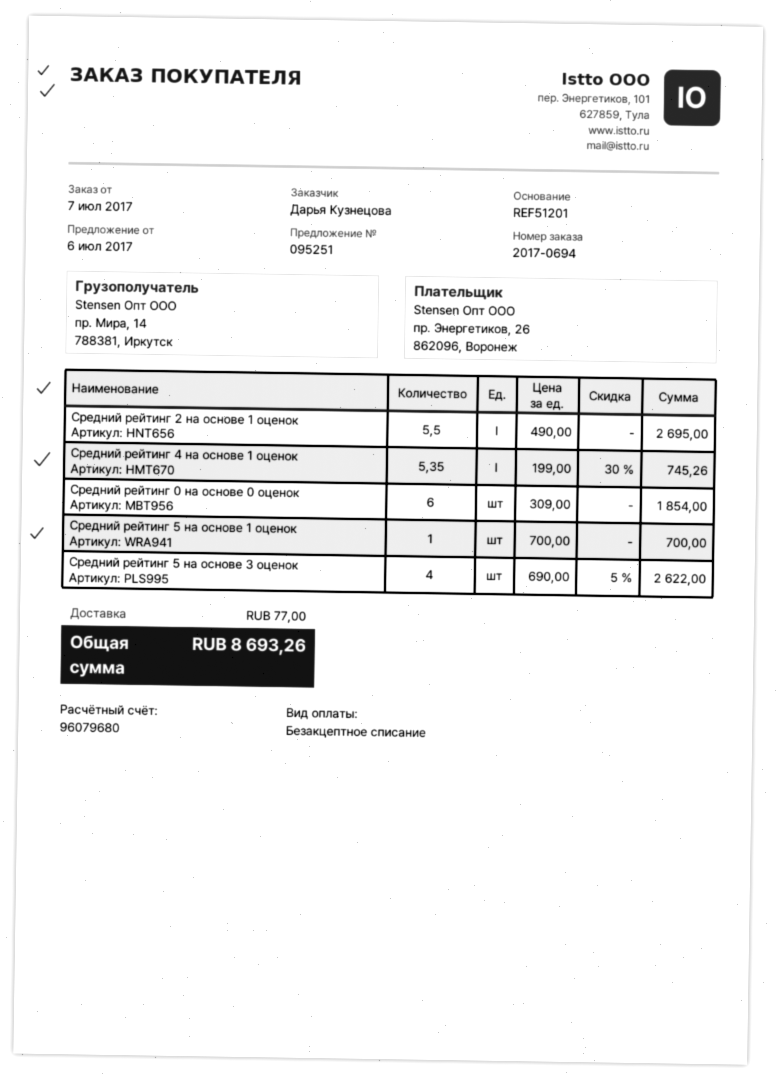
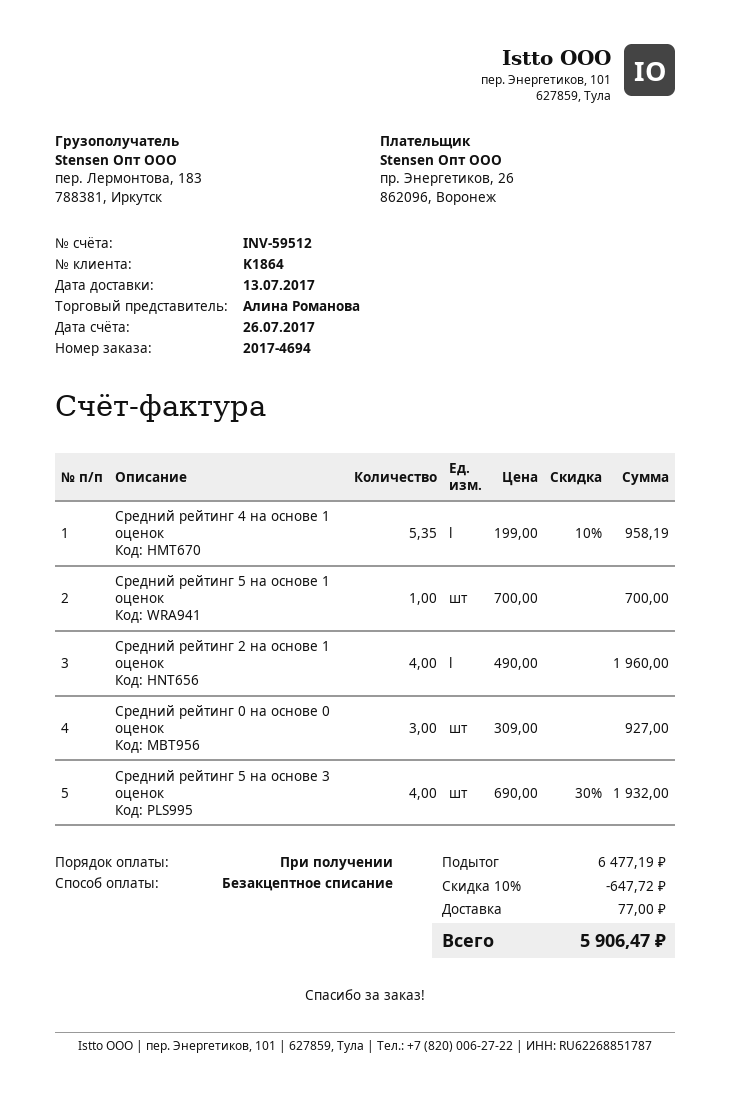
order number: 2017-0694 -> 2017-4694
ship to: пр. Мира, 14, 788381, Иркутск -> пер. Лермонтова, 183, 788381, Иркутск
Средний рейтинг 2 на основе 1 оценок: 5.5 x 490.00 = 2695.00 -> 4 x 490.00 = 1960.00
Средний рейтинг 4 на основе 1 оценок: 5.35 x 199.00 - 30% = 745.26 -> 5.35 x 199.00 - 10% = 958.19
Средний рейтинг 0 на основе 0 оценок: 6 x 309.00 = 1854.00 -> 3 x 309.00 = 927.00
Средний рейтинг 5 на основе 3 оценок: 4 x 690.00 - 5% = 2622.00 -> 4 x 690.00 - 30% = 1932.00
discount: none -> 10% = 647.72
total: 8693.26 -> 5906.47

